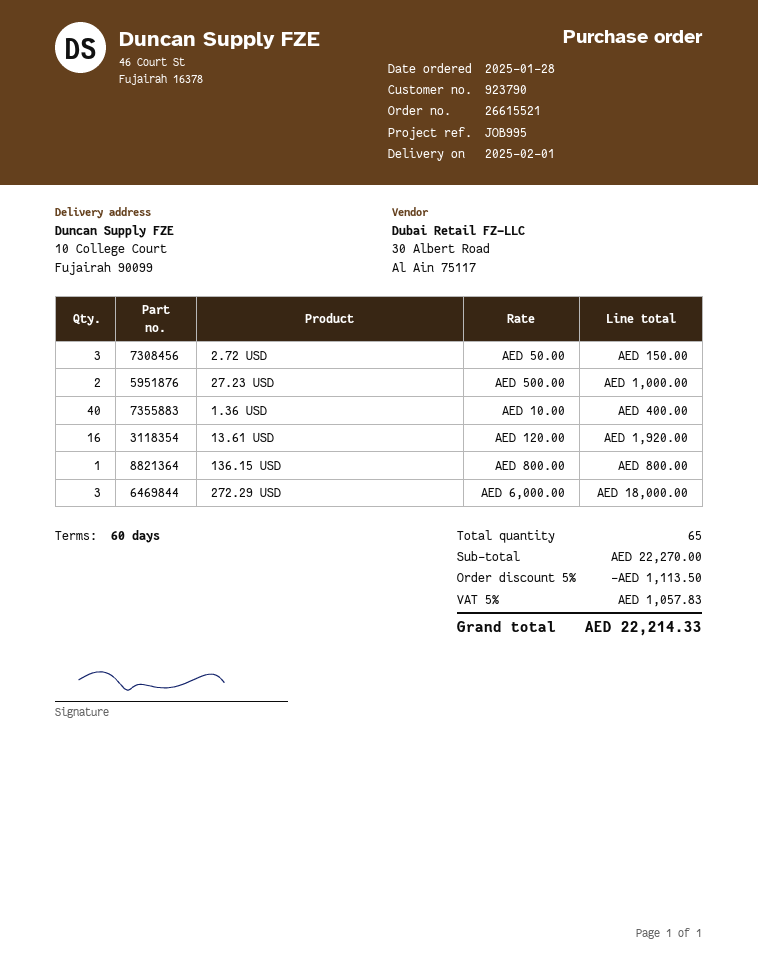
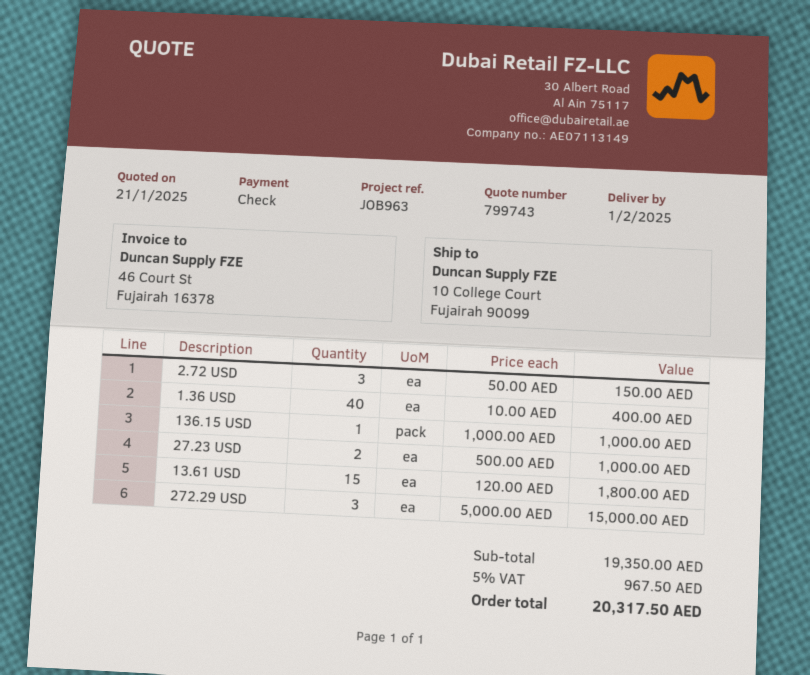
reference: JOB995 -> JOB963
13.61 USD: 16 x 120.00 = 1920.00 -> 15 x 120.00 = 1800.00
136.15 USD: 1 x 800.00 = 800.00 -> 1 x 1000.00 = 1000.00
272.29 USD: 3 x 6000.00 = 18000.00 -> 3 x 5000.00 = 15000.00
subtotal: 22270.00 -> 19350.00
discount: 5% = 1113.50 -> none
tax: 5% = 1057.83 -> 5% = 967.50
total: 22214.33 -> 20317.50

